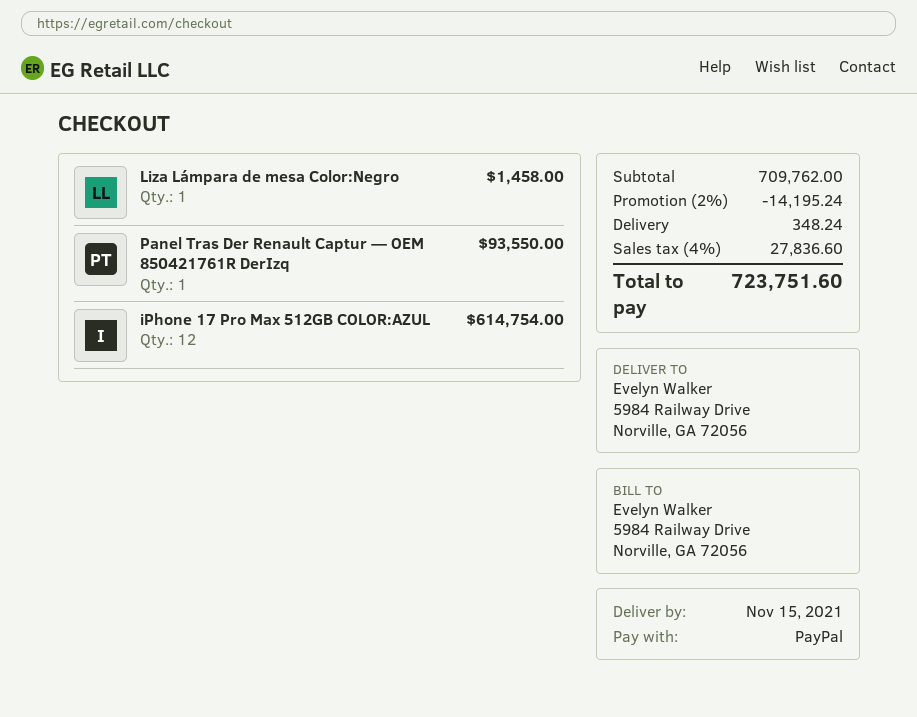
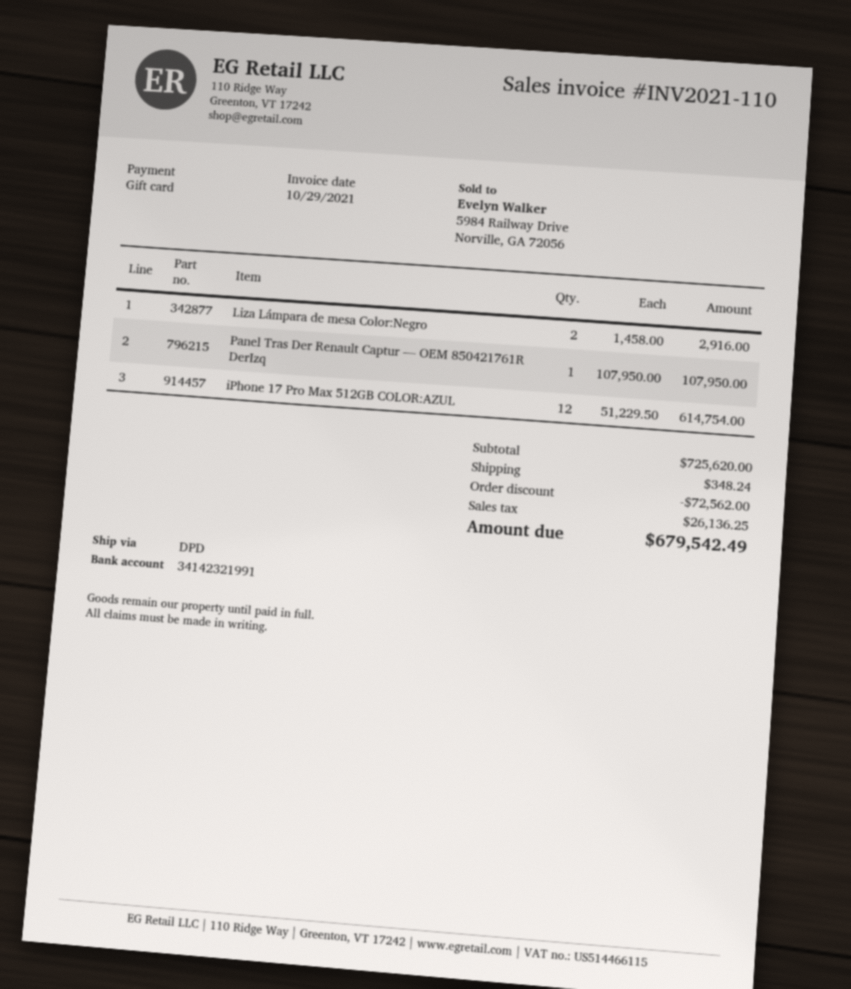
payment method: PayPal -> gift card
Liza Lámpara de mesa Color:Negro: 1 for 1458.00 -> 2 for 2916.00
Panel Tras Der Renault Captur — OEM 850421761R DerIzq: 1 for 93550.00 -> 1 for 107950.00
subtotal: 709762.00 -> 725620.00
discount: 14195.24 -> 72562.00
tax: 27836.60 -> 26136.25
total: 723751.60 -> 679542.49

